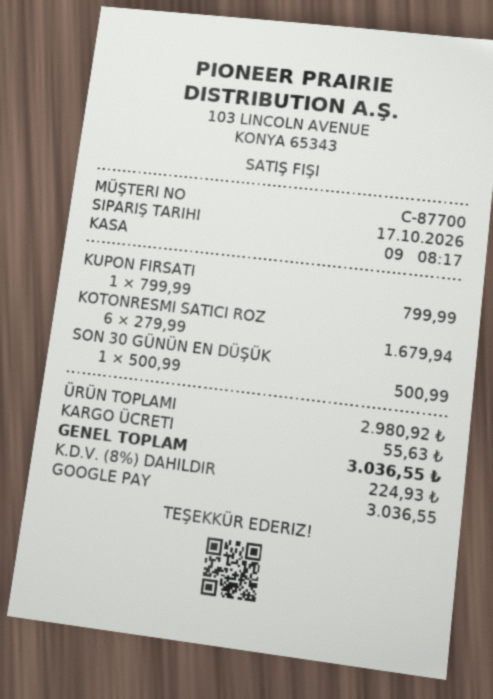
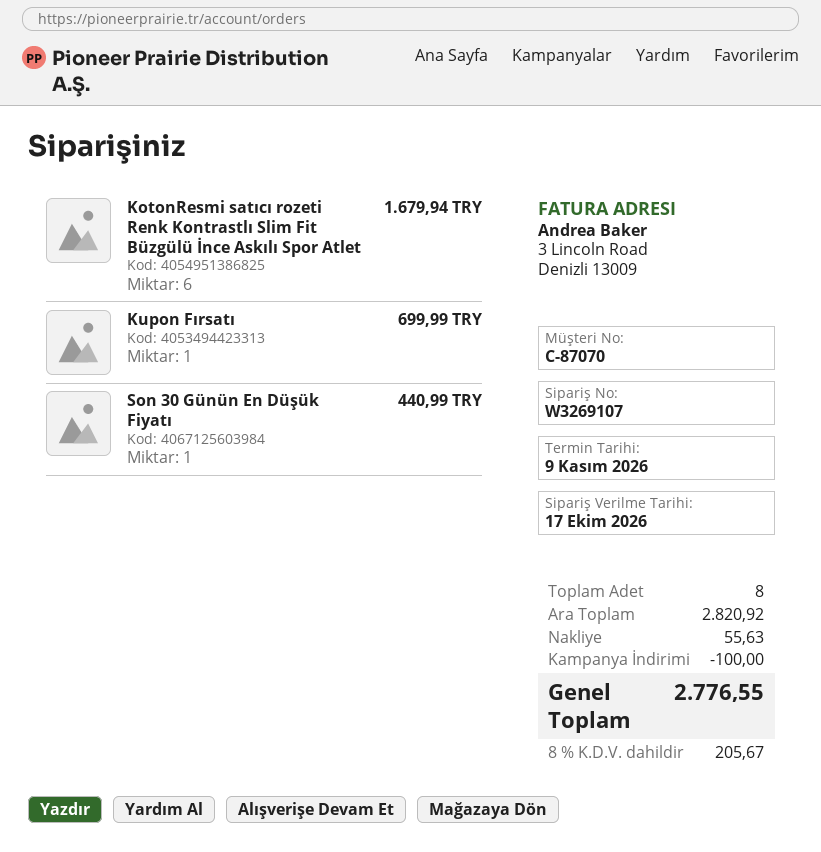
customer number: C-87700 -> C-87070
KUPON FIRSATI: 1 for 799.99 -> 1 for 699.99
SON 30 GÜNÜN EN DÜŞÜK: 1 for 500.99 -> 1 for 440.99
subtotal: 2980.92 -> 2820.92
discount: none -> 100.00
tax: 8% = 224.93 -> 8% = 205.67
total: 3036.55 -> 2776.55

